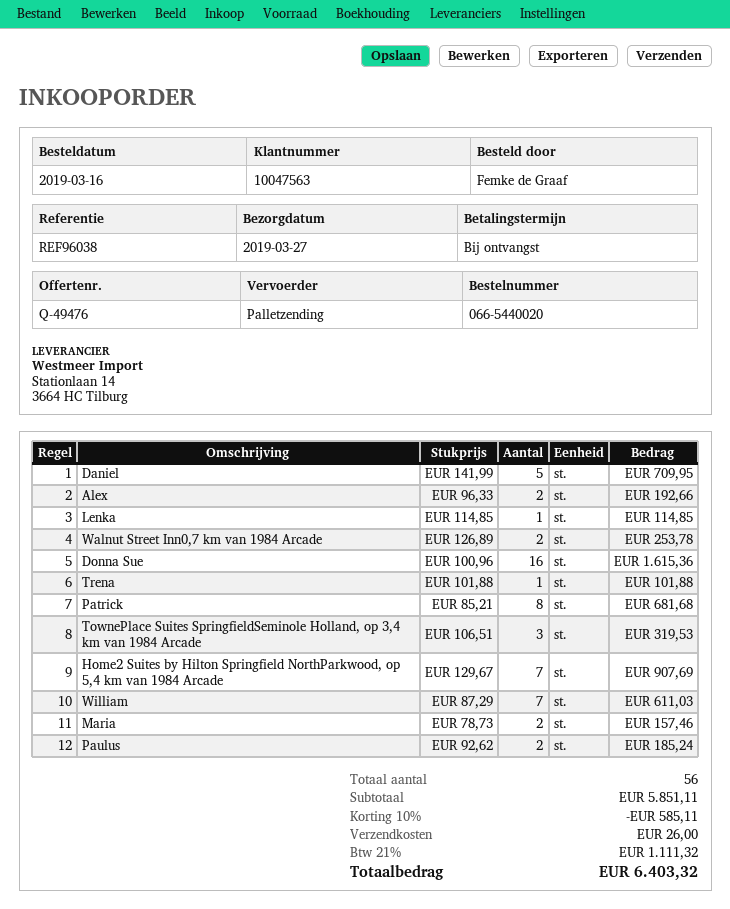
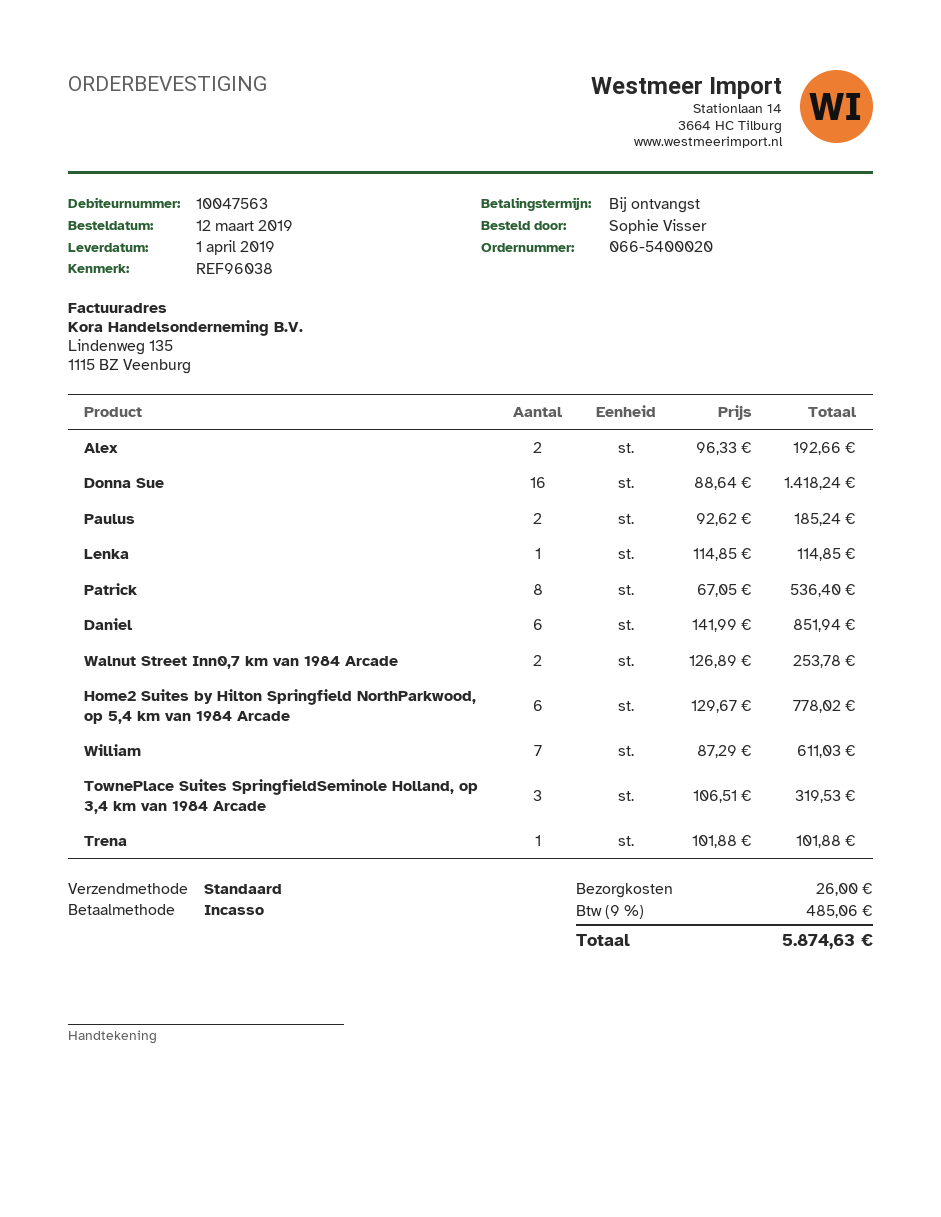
order number: 066-5440020 -> 066-5400020
order date: 2019-03-16 -> 2019-03-12
delivery date: 2019-03-27 -> 2019-04-01
ordered by: Femke de Graaf -> Sophie Visser
shipping method: pallet freight -> standard
Daniel: 5 x 141.99 = 709.95 -> 6 x 141.99 = 851.94
Donna Sue: 16 x 100.96 = 1615.36 -> 16 x 88.64 = 1418.24
Patrick: 8 x 85.21 = 681.68 -> 8 x 67.05 = 536.40
Home2 Suites by Hilton Springfield NorthParkwood, op 5,4 km van 1984 Arcade: 7 x 129.67 = 907.69 -> 6 x 129.67 = 778.02
Maria: 2 x 78.73 = 157.46 -> none
discount: 10% = 585.11 -> none
tax: 21% = 1111.32 -> 9% = 485.06
total: 6403.32 -> 5874.63

